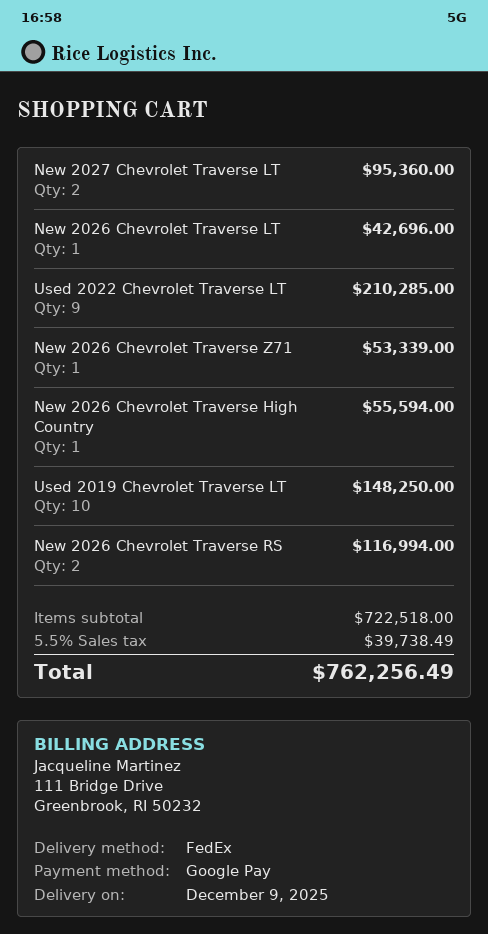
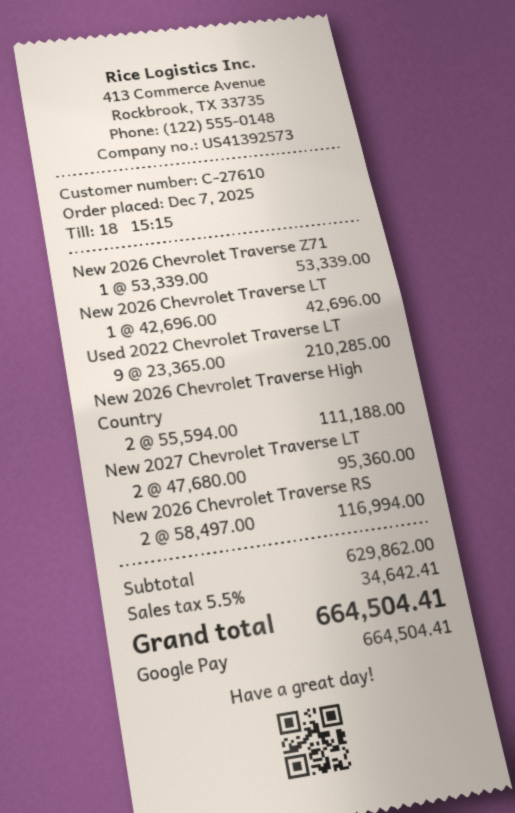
New 2026 Chevrolet Traverse High Country: 1 for 55594.00 -> 2 for 111188.00
Used 2019 Chevrolet Traverse LT: 10 for 148250.00 -> none
subtotal: 722518.00 -> 629862.00
tax: 5.5% = 39738.49 -> 5.5% = 34642.41
total: 762256.49 -> 664504.41

